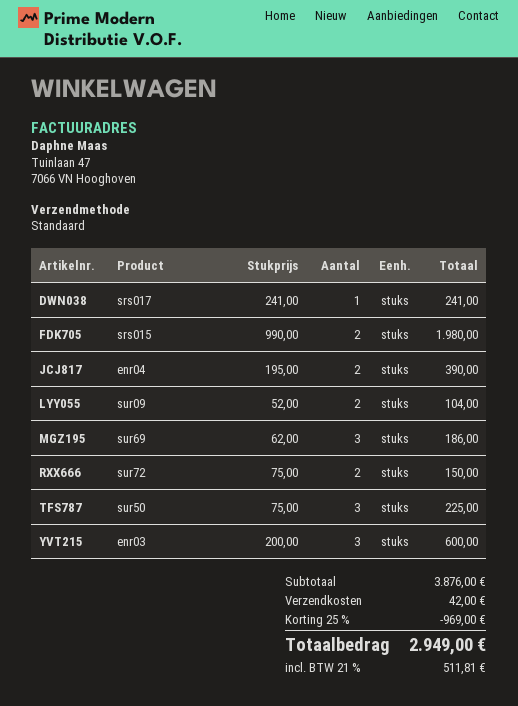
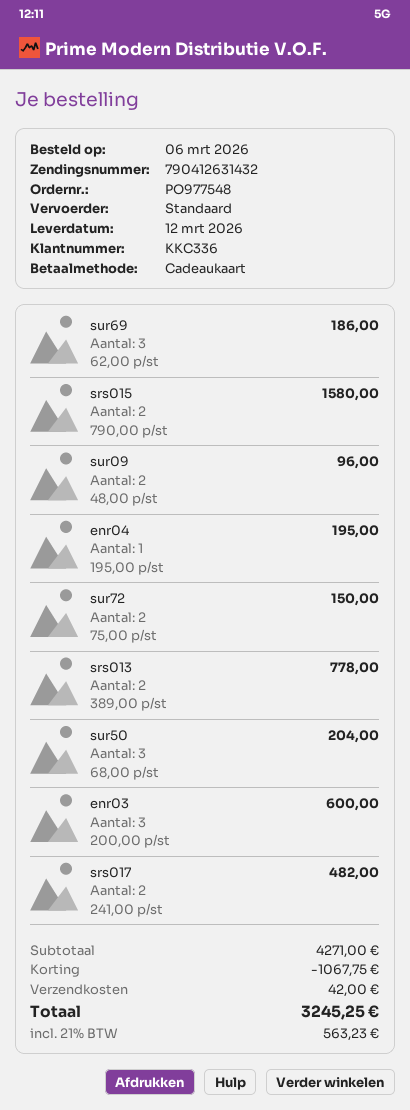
srs017: 1 x 241.00 = 241.00 -> 2 x 241.00 = 482.00
srs015: 2 x 990.00 = 1980.00 -> 2 x 790.00 = 1580.00
enr04: 2 x 195.00 = 390.00 -> 1 x 195.00 = 195.00
sur09: 2 x 52.00 = 104.00 -> 2 x 48.00 = 96.00
sur50: 3 x 75.00 = 225.00 -> 3 x 68.00 = 204.00
srs013: none -> 2 x 389.00 = 778.00
subtotal: 3876.00 -> 4271.00
discount: 969.00 -> 1067.75
tax: 21% = 511.81 -> 21% = 563.23
total: 2949.00 -> 3245.25

